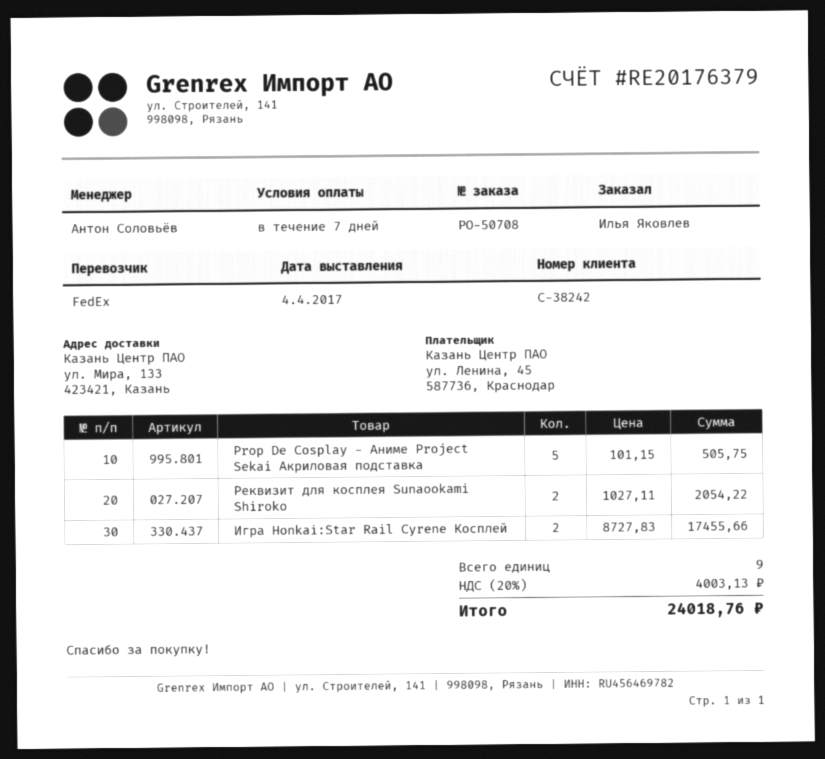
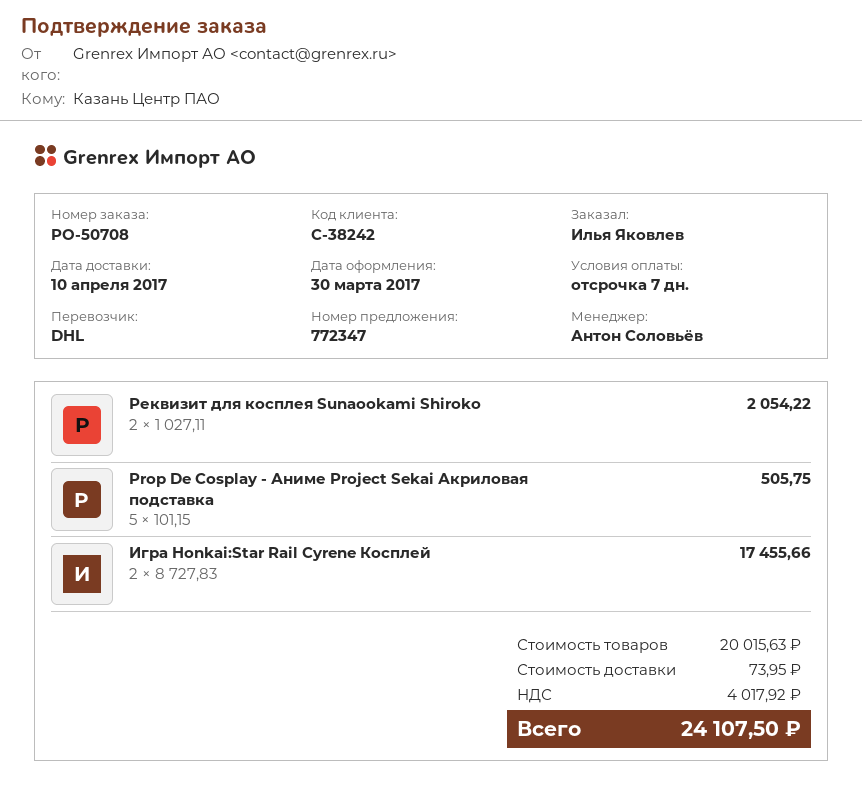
shipping method: FedEx -> DHL
shipping: none -> 73.95
tax: 4003.13 -> 4017.92
total: 24018.76 -> 24107.50

